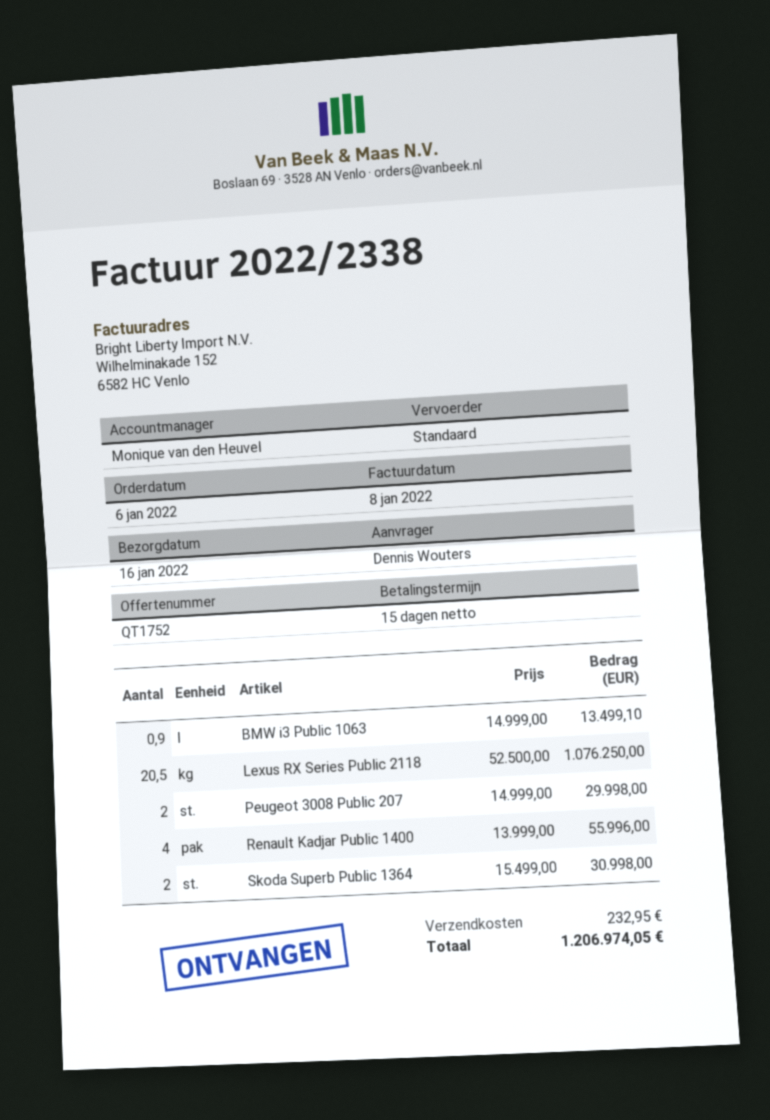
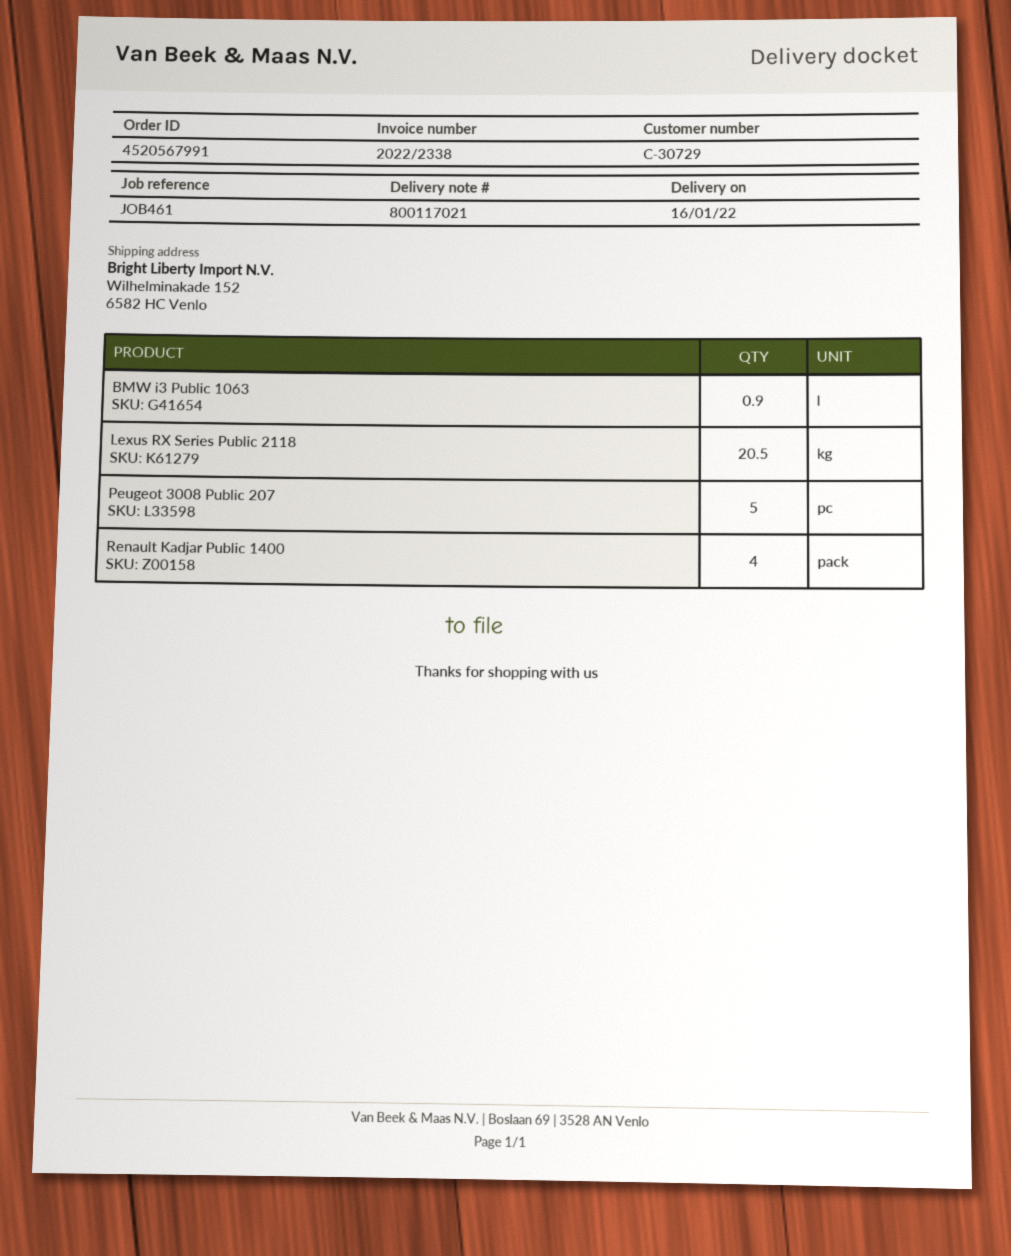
Peugeot 3008 Public 207: 2 -> 5
Skoda Superb Public 1364: 2 -> none

